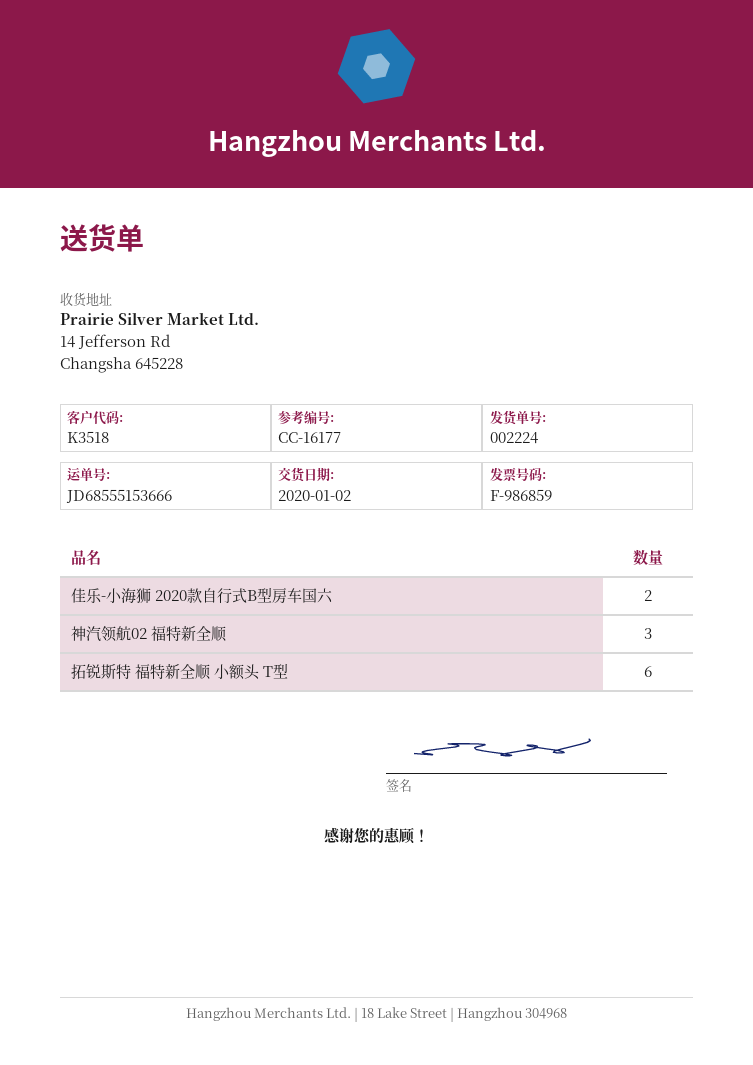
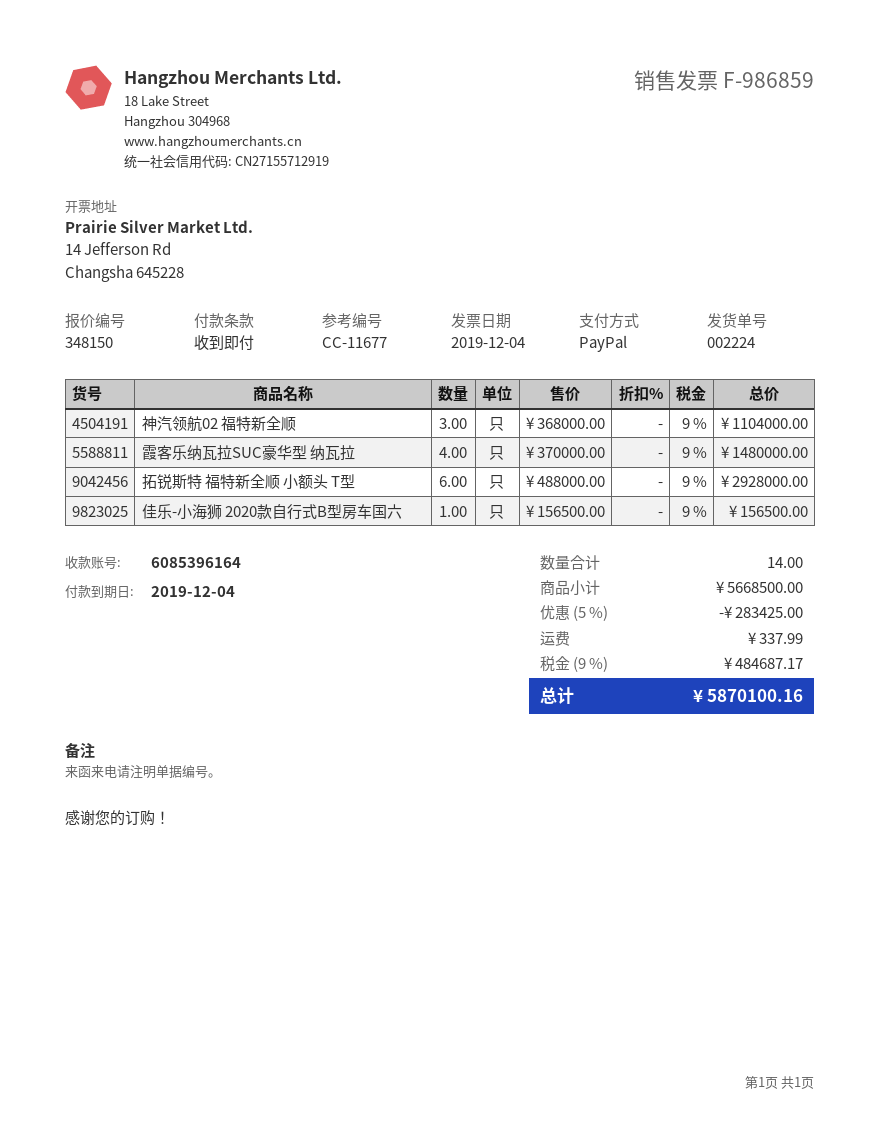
reference: CC-16177 -> CC-11677
佳乐-小海狮 2020款自行式B型房车国六: 2 -> 1
霞客乐纳瓦拉SUC豪华型 纳瓦拉: none -> 4

